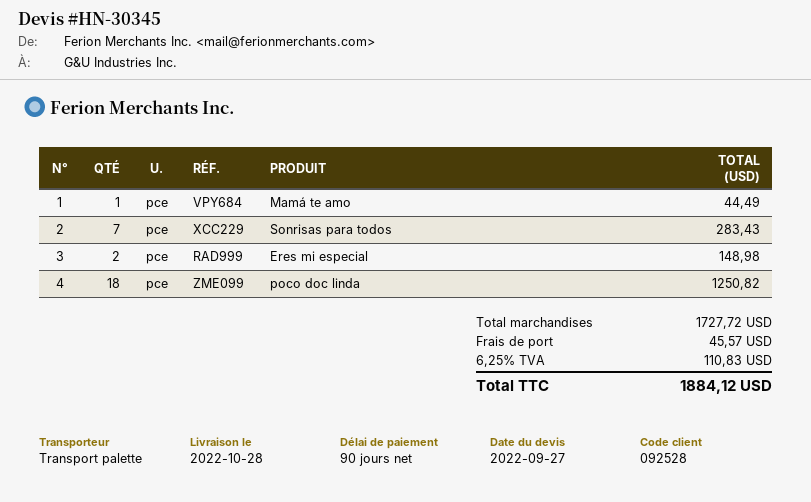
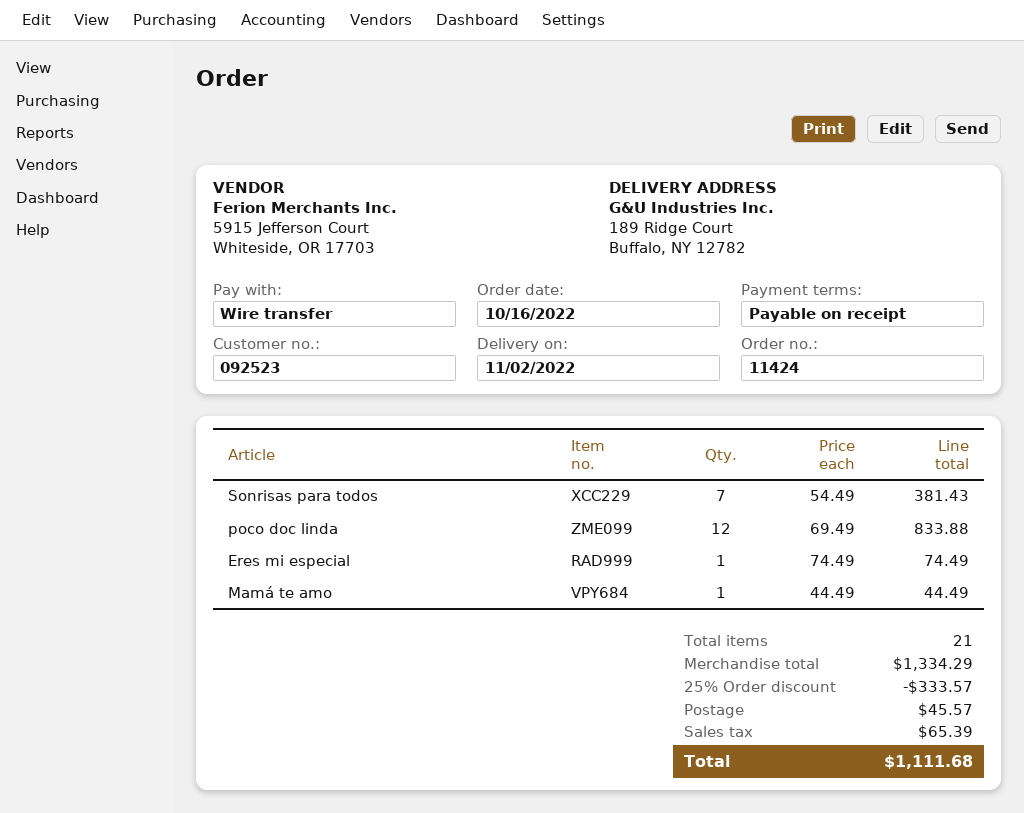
delivery date: 2022-10-28 -> 2022-11-02
payment terms: 90 days -> on receipt
customer number: 092528 -> 092523
Sonrisas para todos: 7 for 283.43 -> 7 for 381.43
Eres mi especial: 2 for 148.98 -> 1 for 74.49
poco doc linda: 18 for 1250.82 -> 12 for 833.88
subtotal: 1727.72 -> 1334.29
discount: none -> 25% = 333.57
tax: 110.83 -> 65.39
total: 1884.12 -> 1111.68

